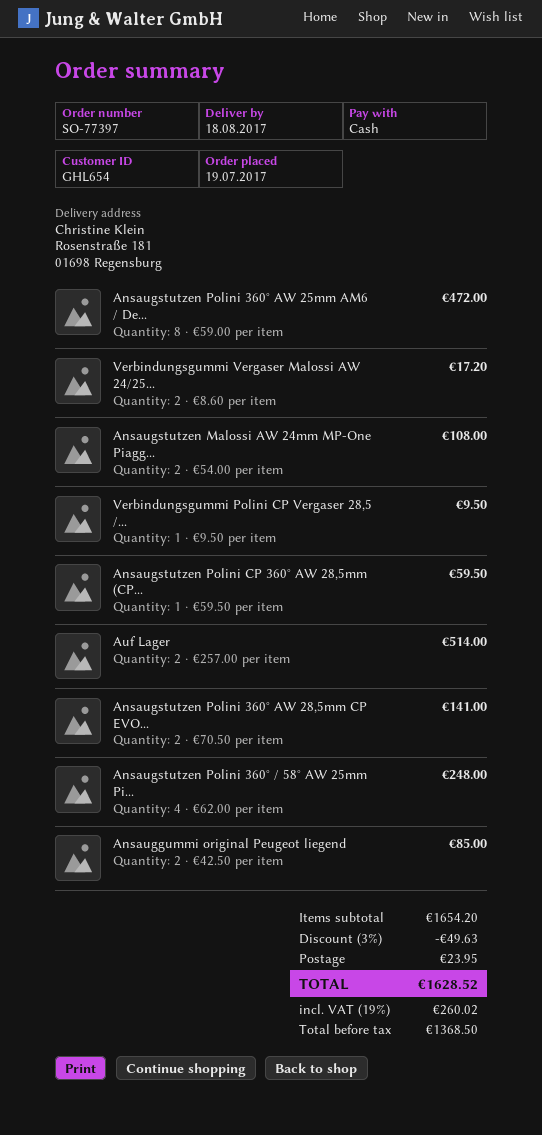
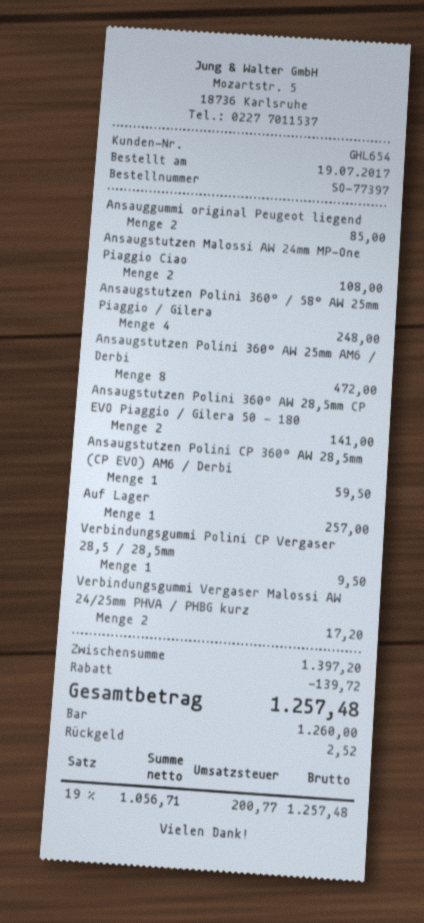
Auf Lager: 2 for 514.00 -> 1 for 257.00
subtotal: 1654.20 -> 1397.20
discount: 49.63 -> 139.72
shipping: 23.95 -> none
net: 1368.50 -> 1056.71
tax: 19% = 260.02 -> 19% = 200.77
total: 1628.52 -> 1257.48

